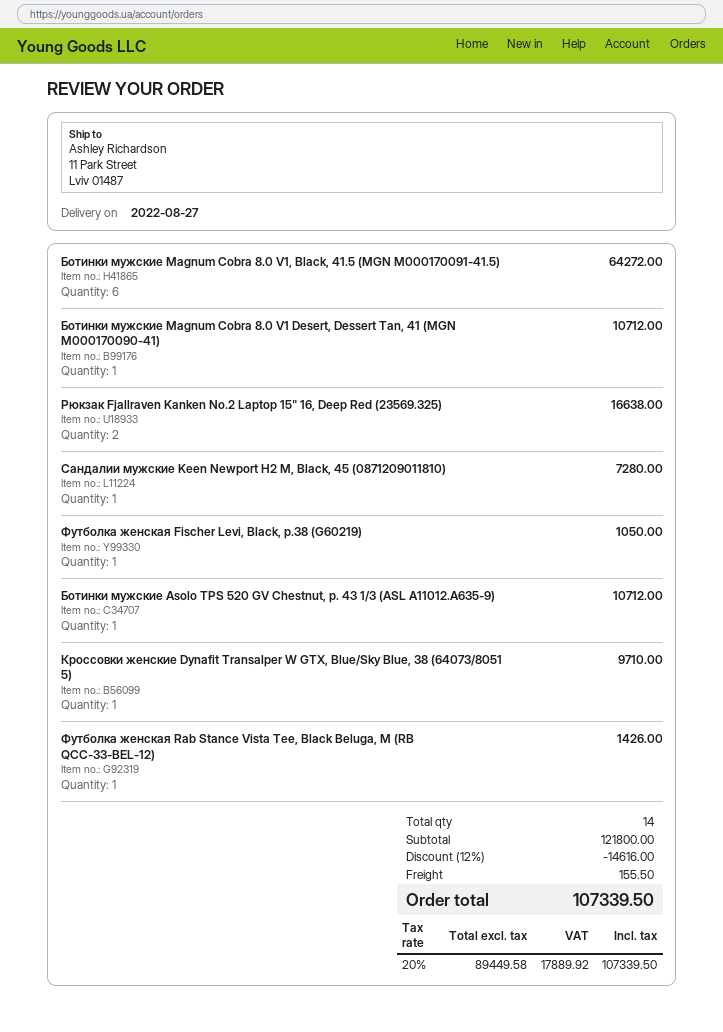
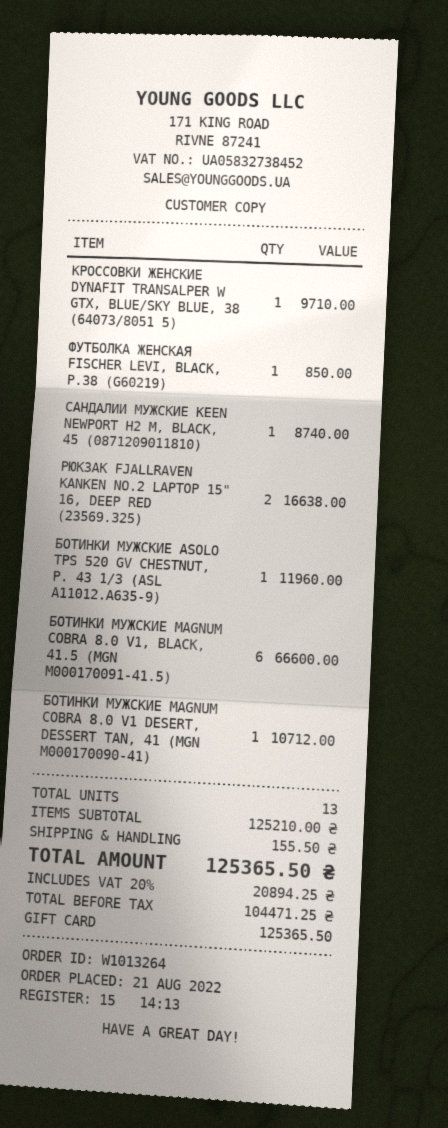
Ботинки мужские Magnum Cobra 8.0 V1, Black, 41.5 (MGN M000170091-41.5): 6 for 64272.00 -> 6 for 66600.00
Сандалии мужские Keen Newport H2 M, Black, 45 (0871209011810): 1 for 7280.00 -> 1 for 8740.00
Футболка женская Fischer Levi, Black, р.38 (G60219): 1 for 1050.00 -> 1 for 850.00
Ботинки мужские Asolo TPS 520 GV Chestnut, р. 43 1/3 (ASL A11012.A635-9): 1 for 10712.00 -> 1 for 11960.00
Футболка женская Rab Stance Vista Tee, Black Beluga, M (RB QCC-33-BEL-12): 1 for 1426.00 -> none
total quantity: 14 -> 13
subtotal: 121800.00 -> 125210.00
discount: 12% = 14616.00 -> none
net: 89449.58 -> 104471.25
tax: 20% = 17889.92 -> 20% = 20894.25
total: 107339.50 -> 125365.50

